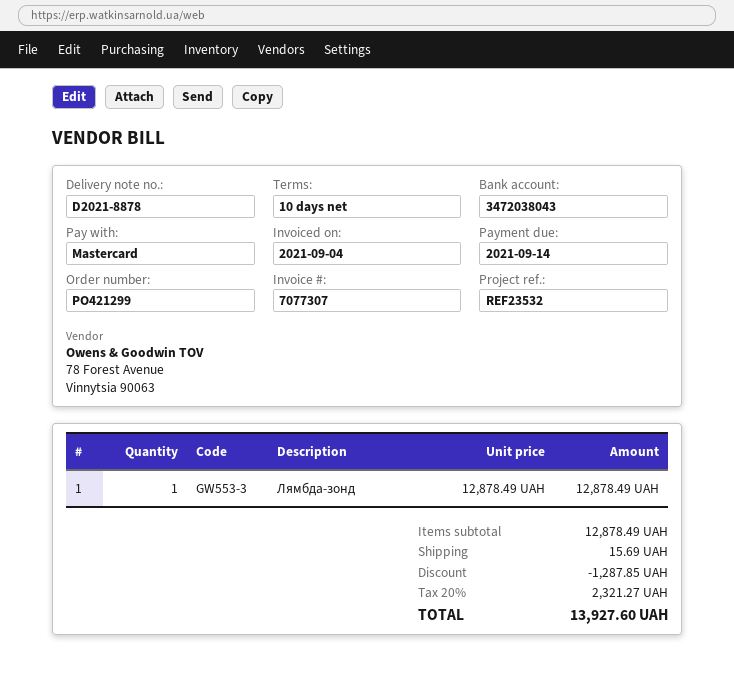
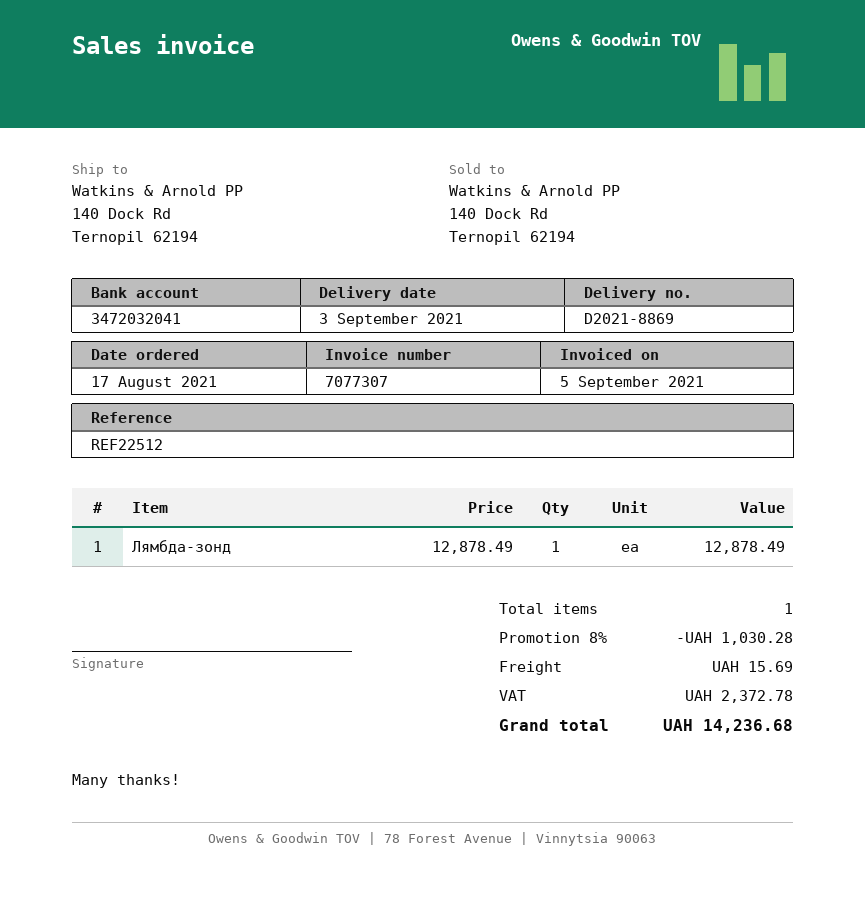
delivery note number: D2021-8878 -> D2021-8869
invoice date: 2021-09-04 -> 2021-09-05
reference: REF23532 -> REF22512
bank account: 3472038043 -> 3472032041
discount: 1287.85 -> 1030.28
tax: 2321.27 -> 2372.78
total: 13927.60 -> 14236.68

